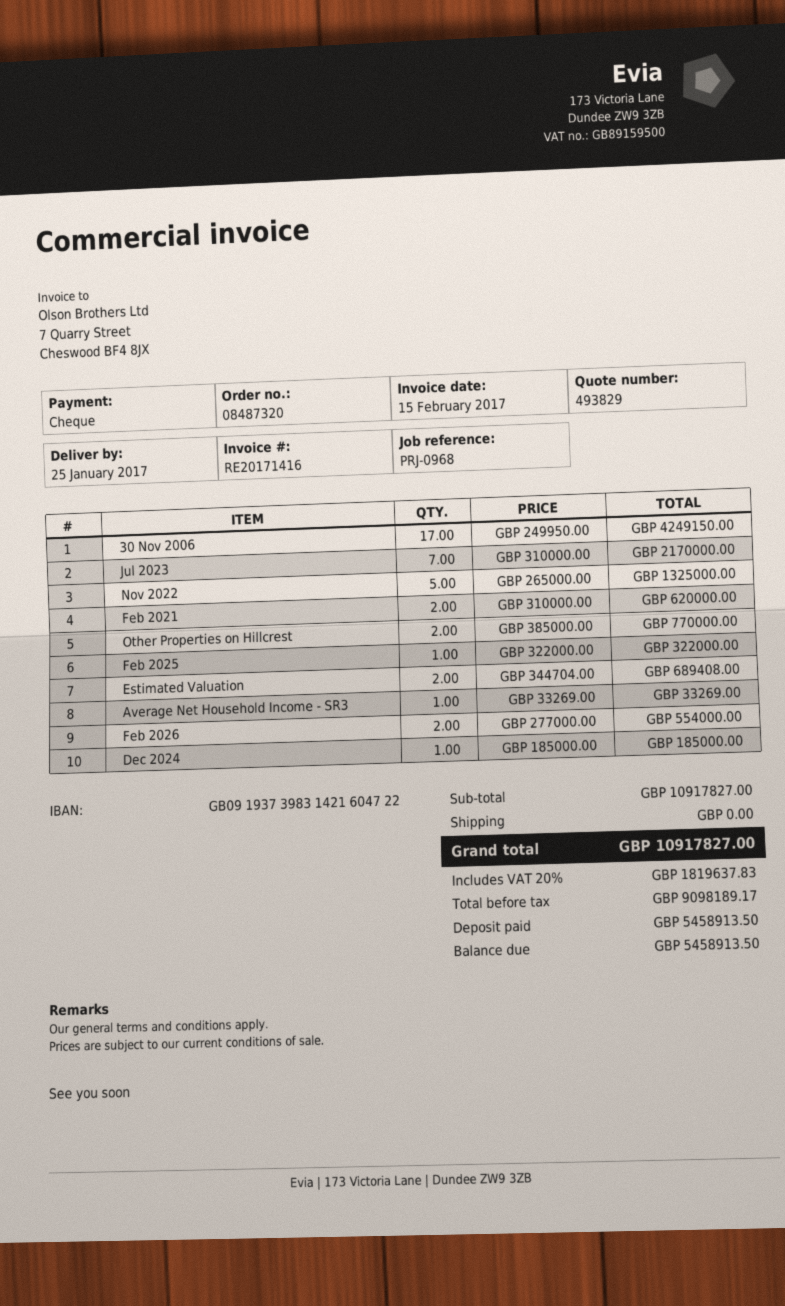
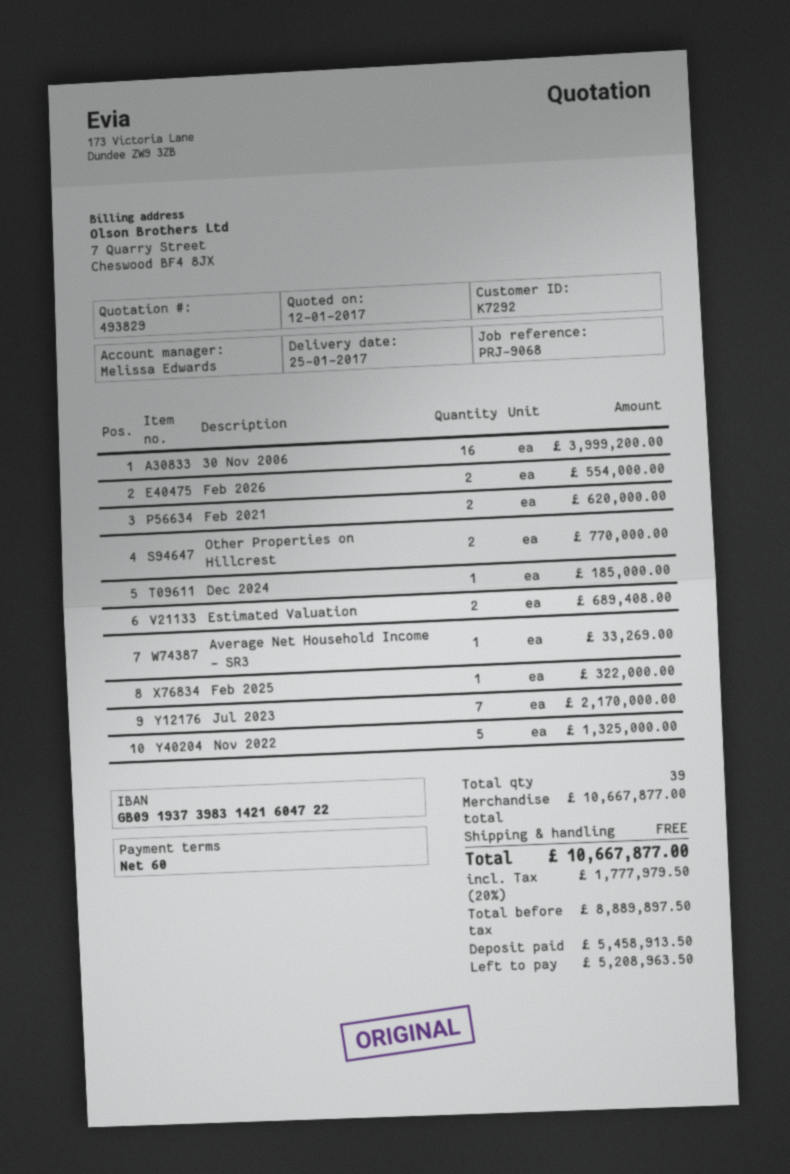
reference: PRJ-0968 -> PRJ-9068
30 Nov 2006: 17 for 4249150.00 -> 16 for 3999200.00
subtotal: 10917827.00 -> 10667877.00
net: 9098189.17 -> 8889897.50
tax: 20% = 1819637.83 -> 20% = 1777979.50
total: 10917827.00 -> 10667877.00
balance: 5458913.50 -> 5208963.50

